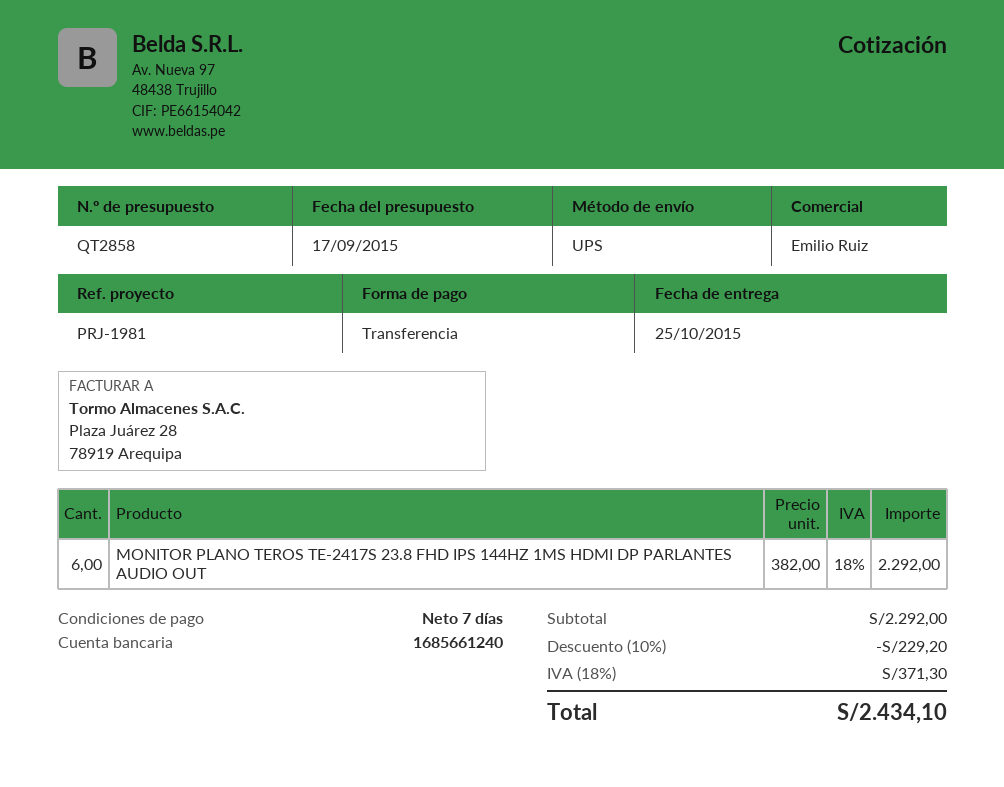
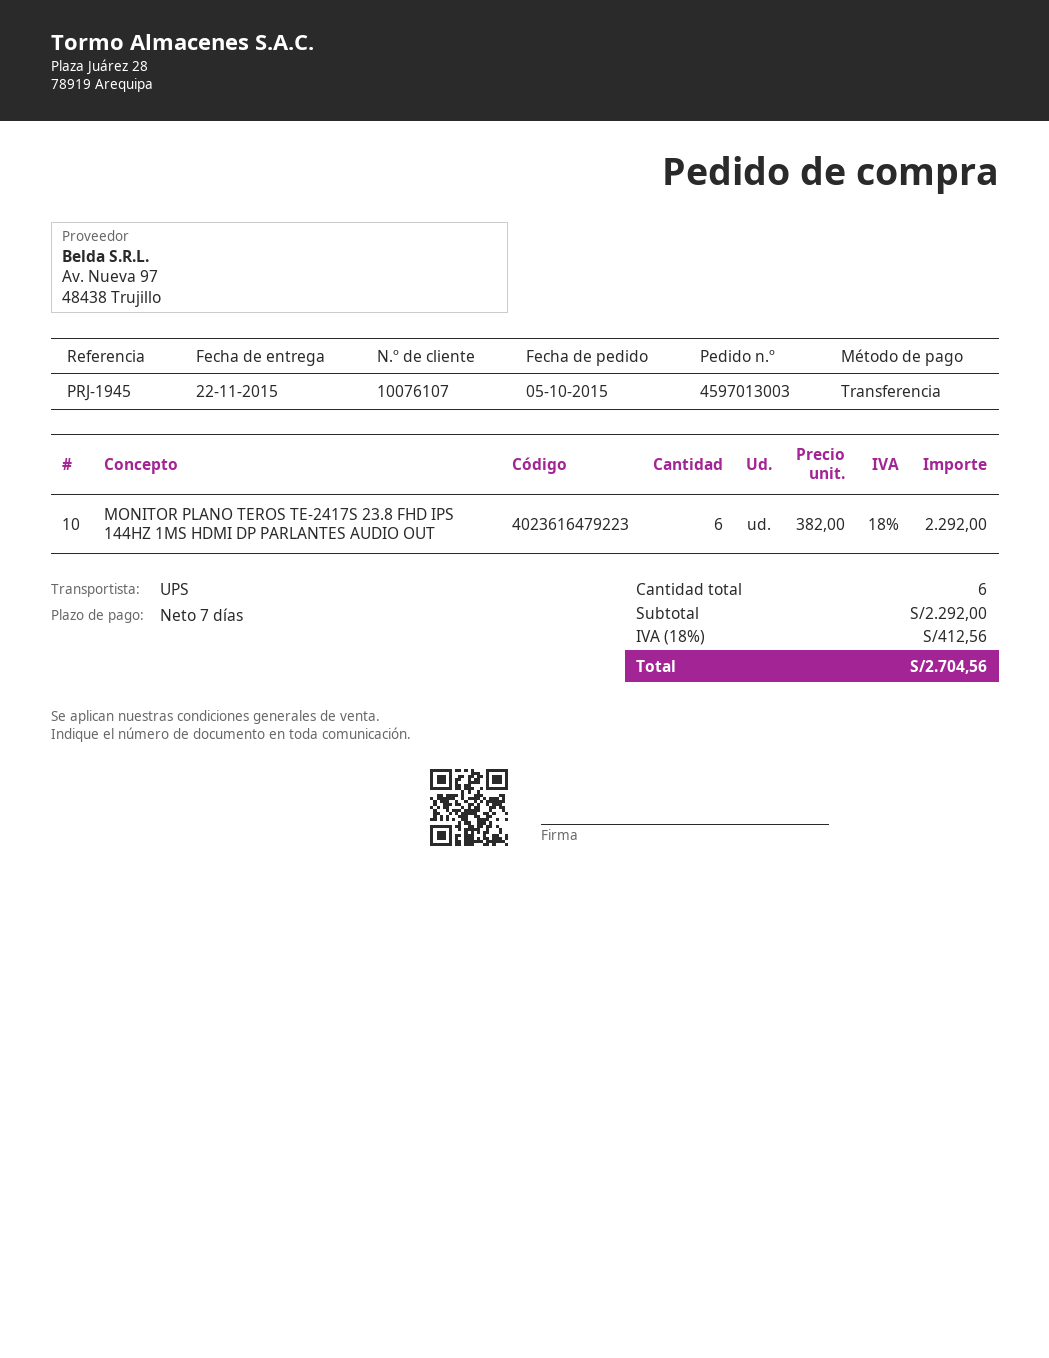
delivery date: 2015-10-25 -> 2015-11-22
reference: PRJ-1981 -> PRJ-1945
discount: 10% = 229.20 -> none
tax: 18% = 371.30 -> 18% = 412.56
total: 2434.10 -> 2704.56

